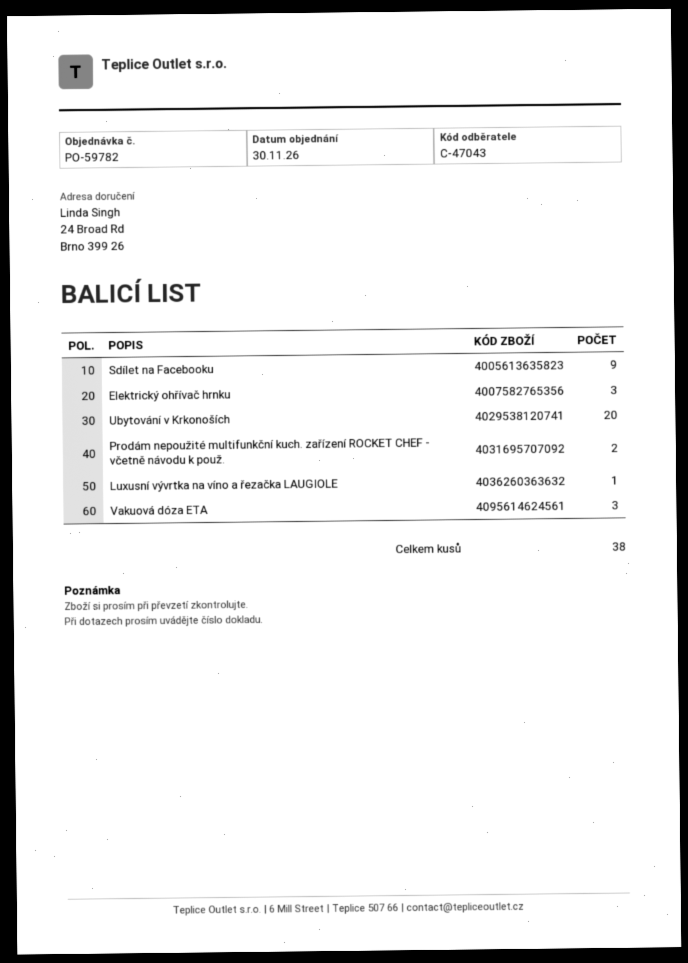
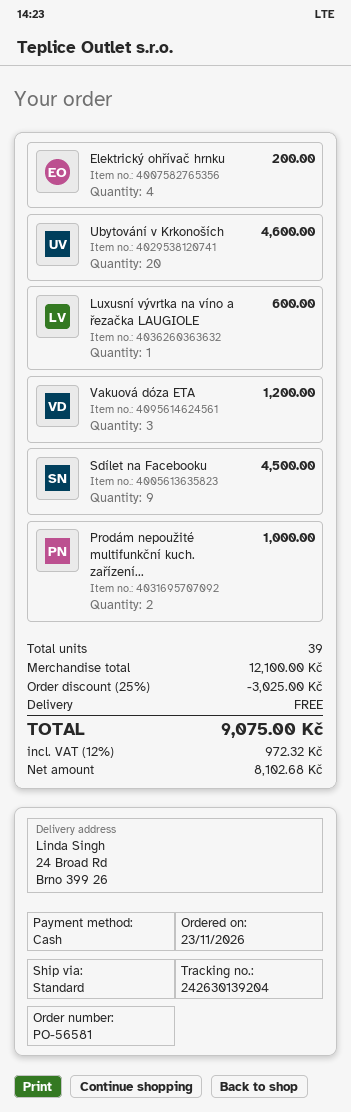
order number: PO-59782 -> PO-56581
order date: 2026-11-30 -> 2026-11-23
Elektrický ohřívač hrnku: 3 -> 4
total quantity: 38 -> 39

